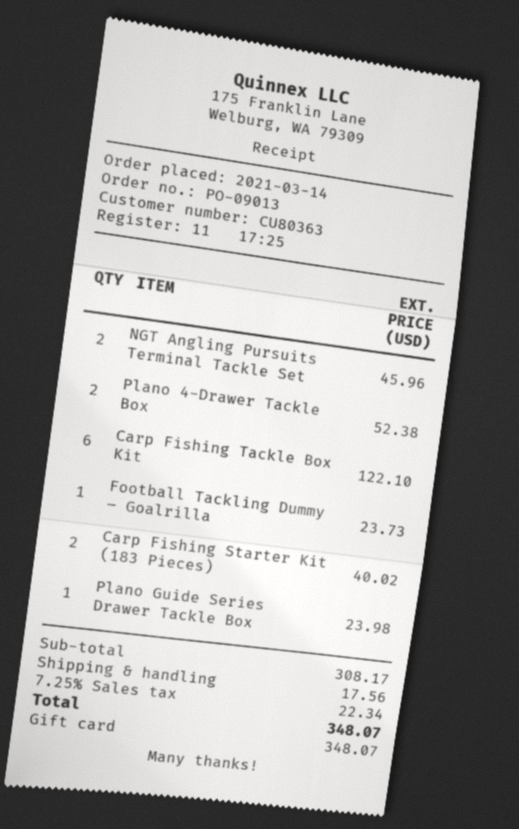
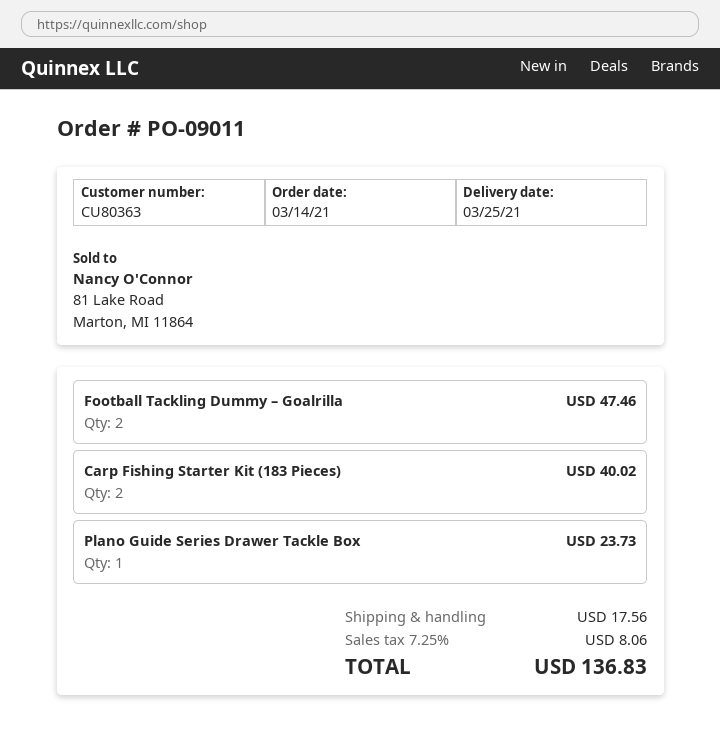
order number: PO-09013 -> PO-09011
NGT Angling Pursuits Terminal Tackle Set: 2 for 45.96 -> none
Plano 4-Drawer Tackle Box: 2 for 52.38 -> none
Carp Fishing Tackle Box Kit: 6 for 122.10 -> none
Football Tackling Dummy – Goalrilla: 1 for 23.73 -> 2 for 47.46
Plano Guide Series Drawer Tackle Box: 1 for 23.98 -> 1 for 23.73
tax: 7.25% = 22.34 -> 7.25% = 8.06
total: 348.07 -> 136.83

